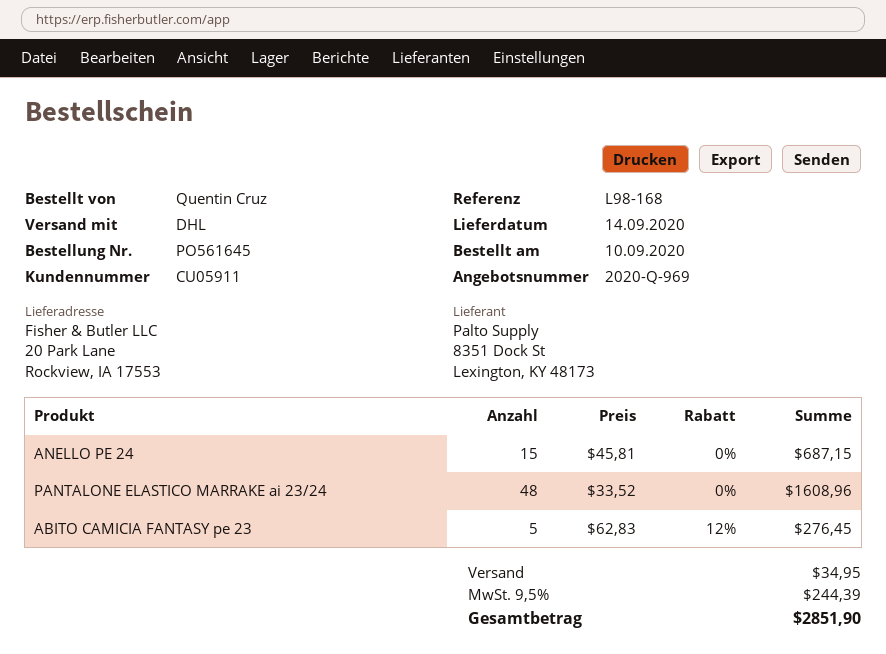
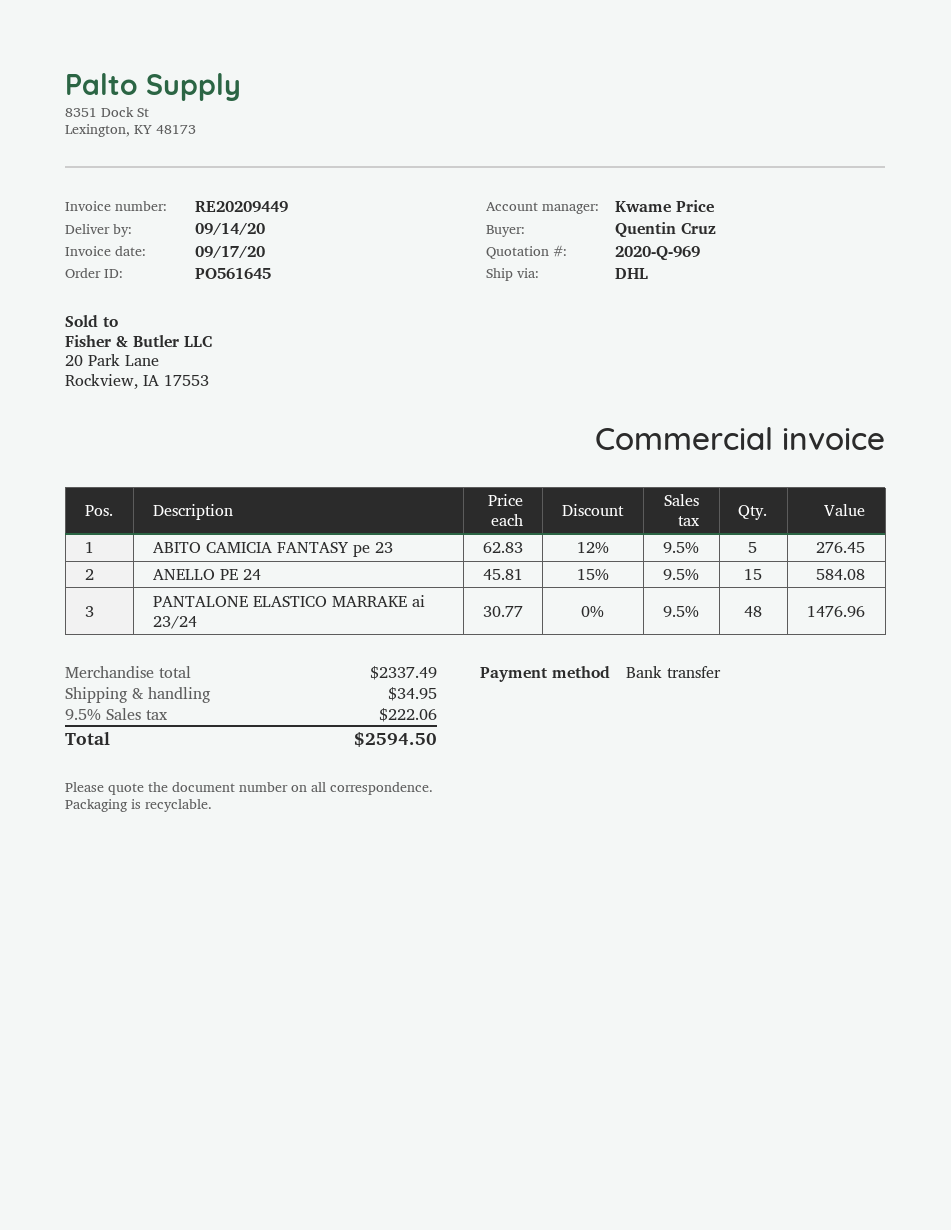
ANELLO PE 24: 15 x 45.81 = 687.15 -> 15 x 45.81 - 15% = 584.08
PANTALONE ELASTICO MARRAKE ai 23/24: 48 x 33.52 = 1608.96 -> 48 x 30.77 = 1476.96
tax: 9.5% = 244.39 -> 9.5% = 222.06
total: 2851.90 -> 2594.50

